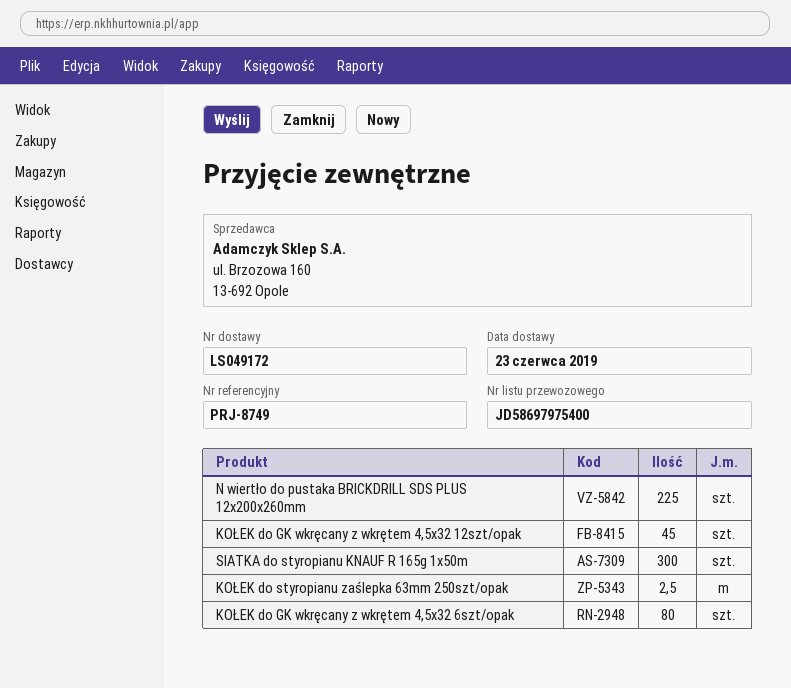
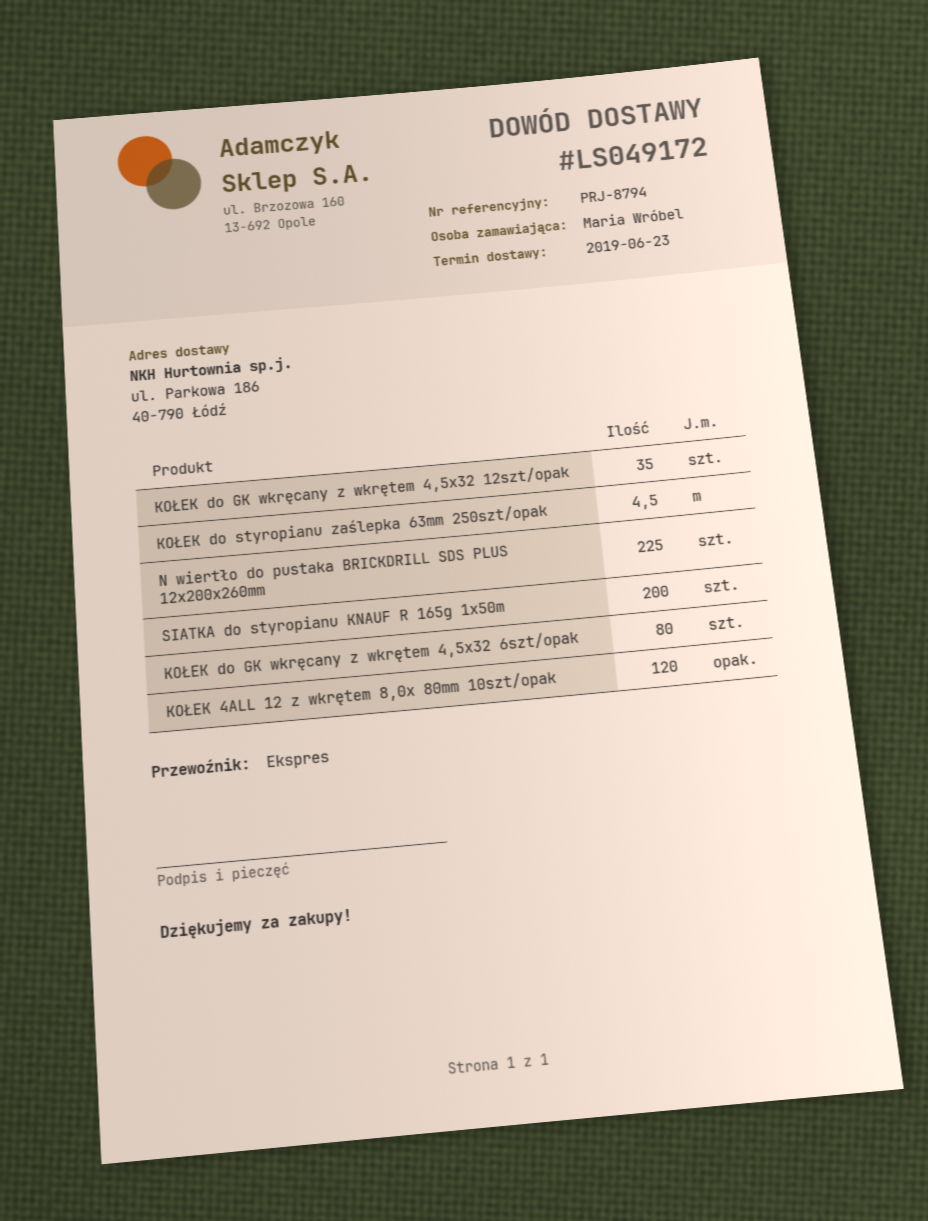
reference: PRJ-8749 -> PRJ-8794
KOŁEK do GK wkręcany z wkrętem 4,5x32 12szt/opak: 45 -> 35
SIATKA do styropianu KNAUF R 165g 1x50m: 300 -> 200
KOŁEK do styropianu zaślepka 63mm 250szt/opak: 2.5 -> 4.5
KOŁEK 4ALL 12 z wkrętem 8,0x 80mm 10szt/opak: none -> 120

